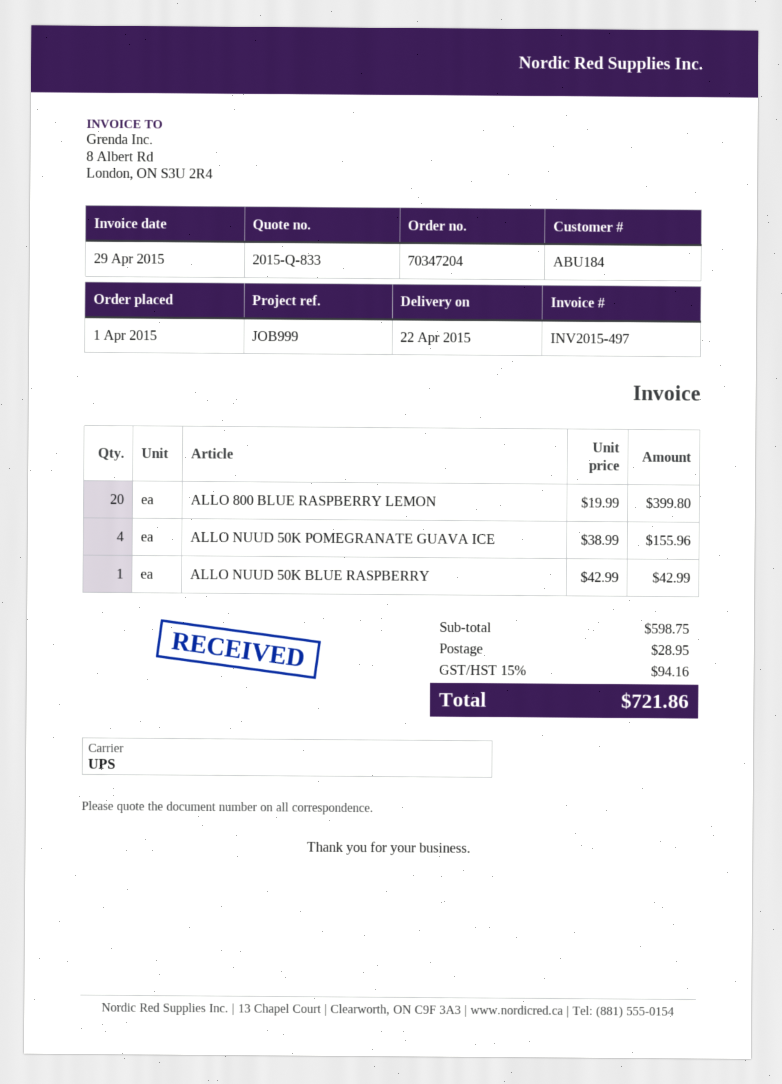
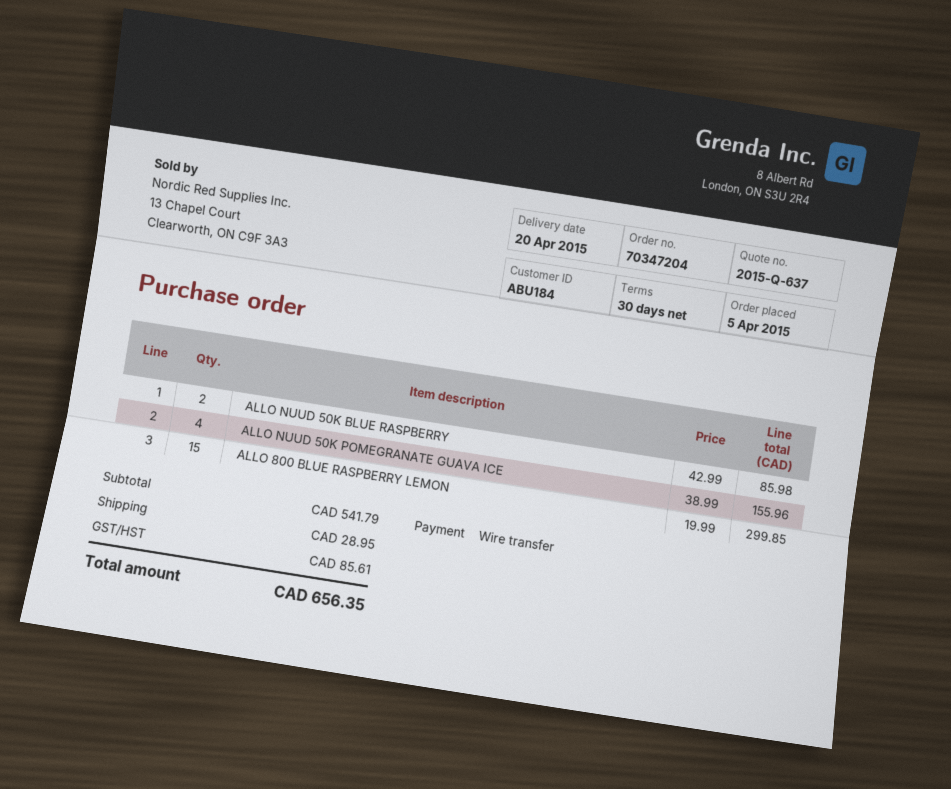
quote number: 2015-Q-833 -> 2015-Q-637
order date: 2015-04-01 -> 2015-04-05
delivery date: 2015-04-22 -> 2015-04-20
ALLO 800 BLUE RASPBERRY LEMON: 20 x 19.99 = 399.80 -> 15 x 19.99 = 299.85
ALLO NUUD 50K BLUE RASPBERRY: 1 x 42.99 = 42.99 -> 2 x 42.99 = 85.98
subtotal: 598.75 -> 541.79
tax: 94.16 -> 85.61
total: 721.86 -> 656.35

